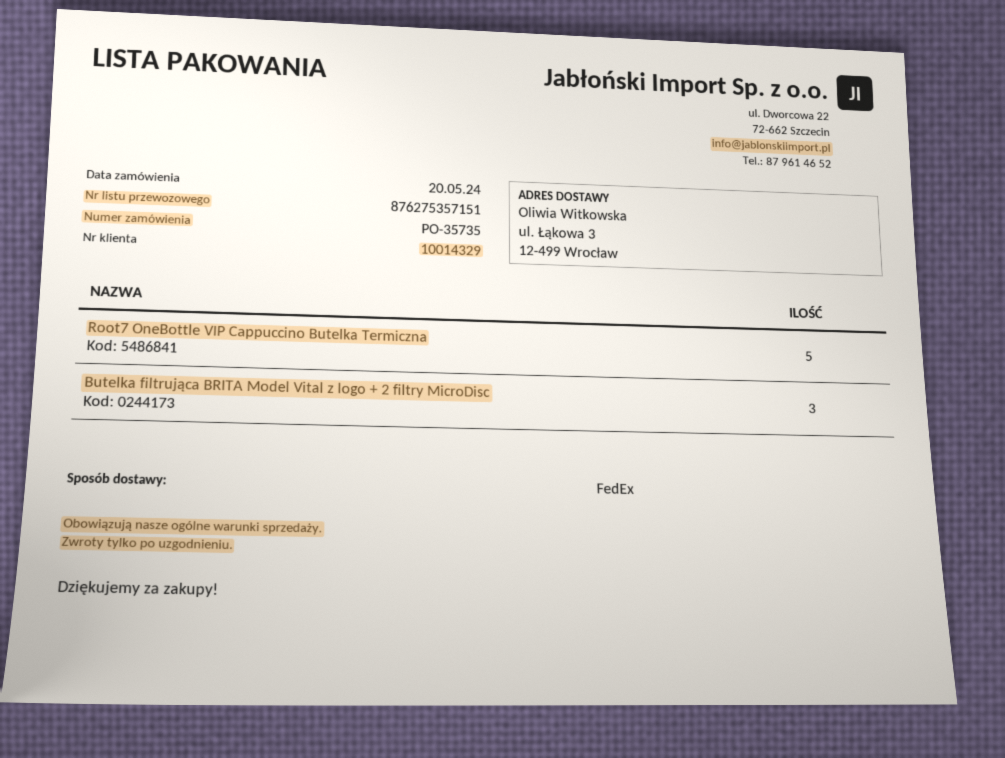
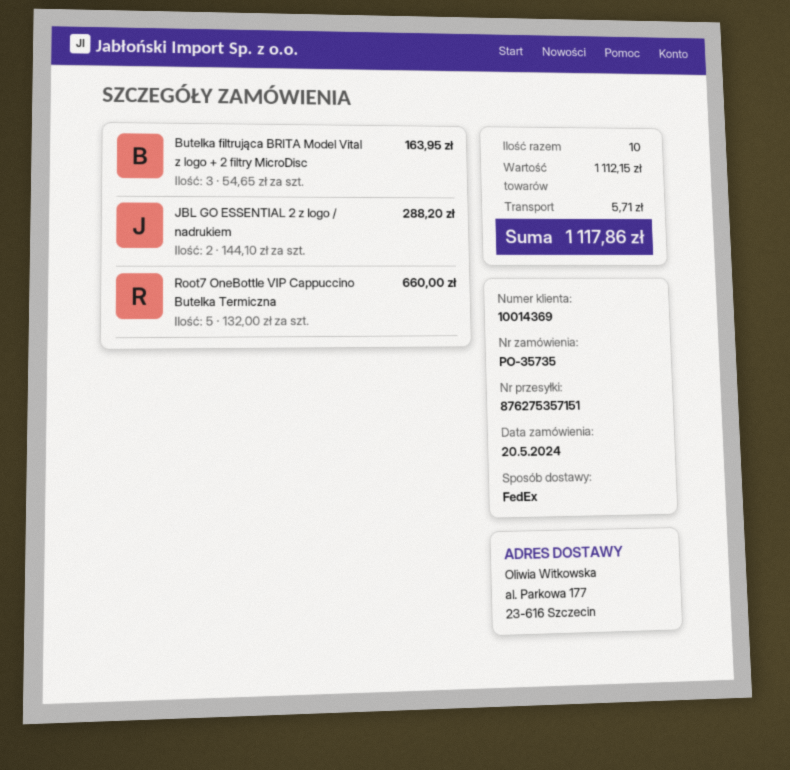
customer number: 10014329 -> 10014369
ship to: ul. Łąkowa 3, 12-499 Wrocław -> al. Parkowa 177, 23-616 Szczecin
JBL GO ESSENTIAL 2 z logo / nadrukiem: none -> 2

